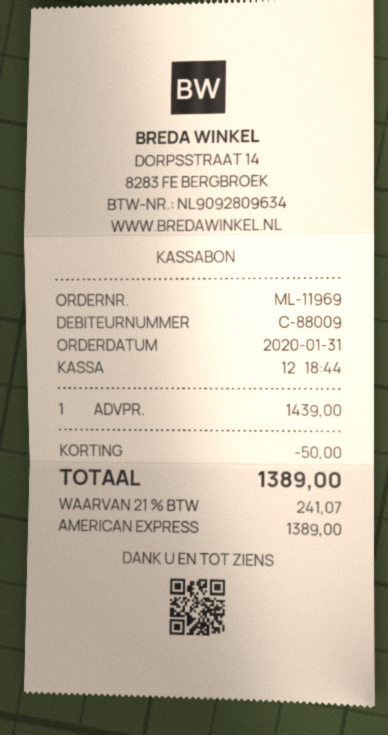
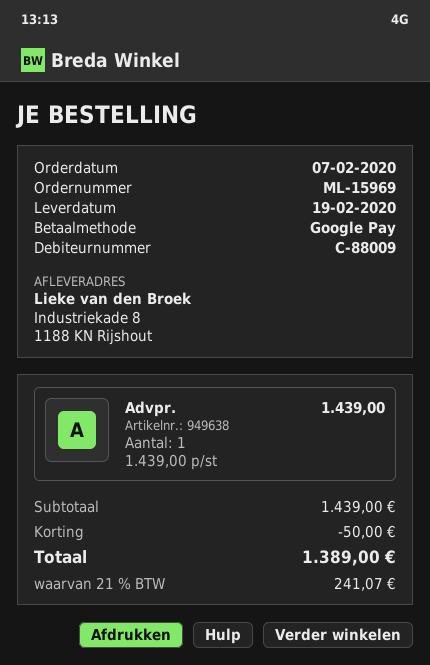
order number: ML-11969 -> ML-15969
order date: 2020-01-31 -> 2020-02-07
payment method: American Express -> Google Pay

